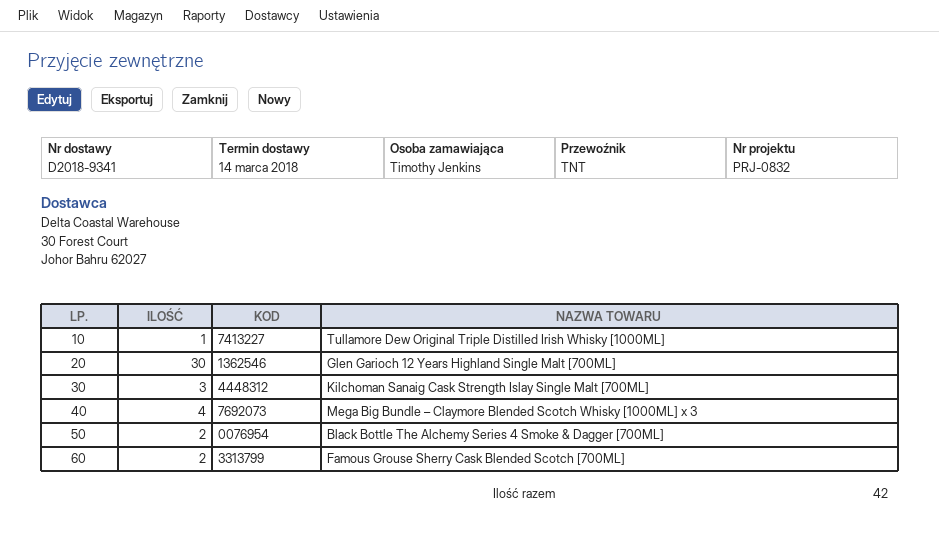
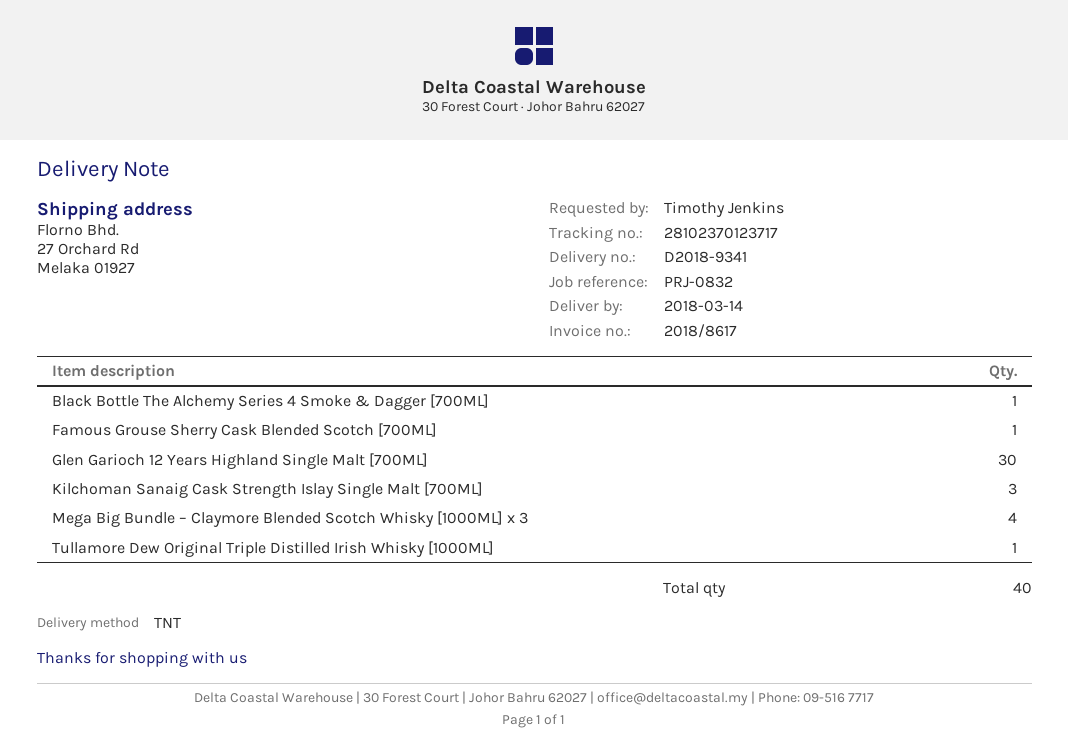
Black Bottle The Alchemy Series 4 Smoke & Dagger [700ML]: 2 -> 1
Famous Grouse Sherry Cask Blended Scotch [700ML]: 2 -> 1
total quantity: 42 -> 40

